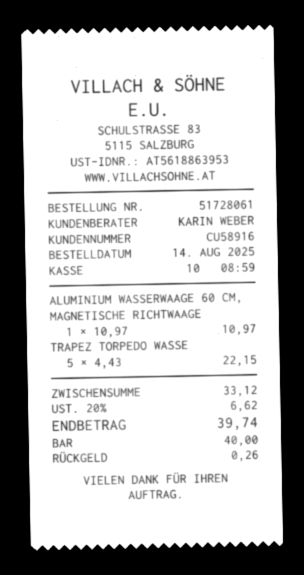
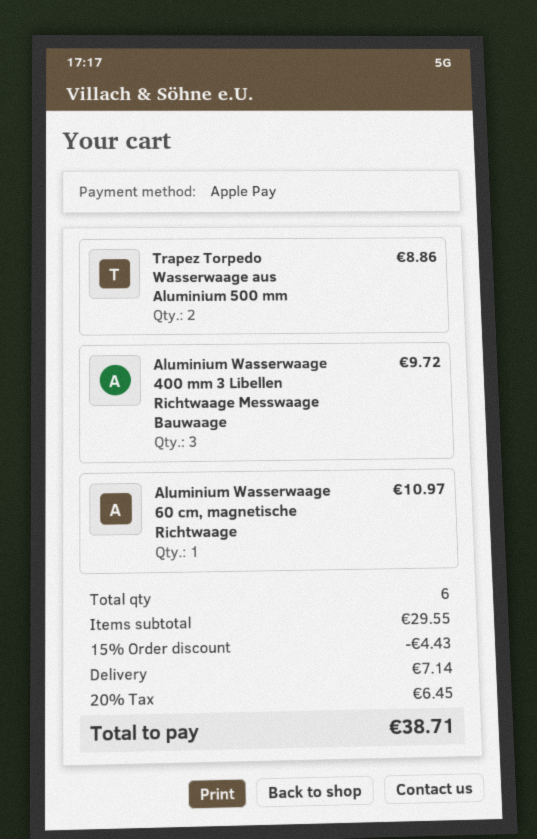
payment method: cash -> Apple Pay
TRAPEZ TORPEDO WASSE: 5 for 22.15 -> 2 for 8.86
Aluminium Wasserwaage 400 mm 3 Libellen Richtwaage Messwaage Bauwaage: none -> 3 for 9.72
subtotal: 33.12 -> 29.55
discount: none -> 15% = 4.43
shipping: none -> 7.14
tax: 20% = 6.62 -> 20% = 6.45
total: 39.74 -> 38.71

